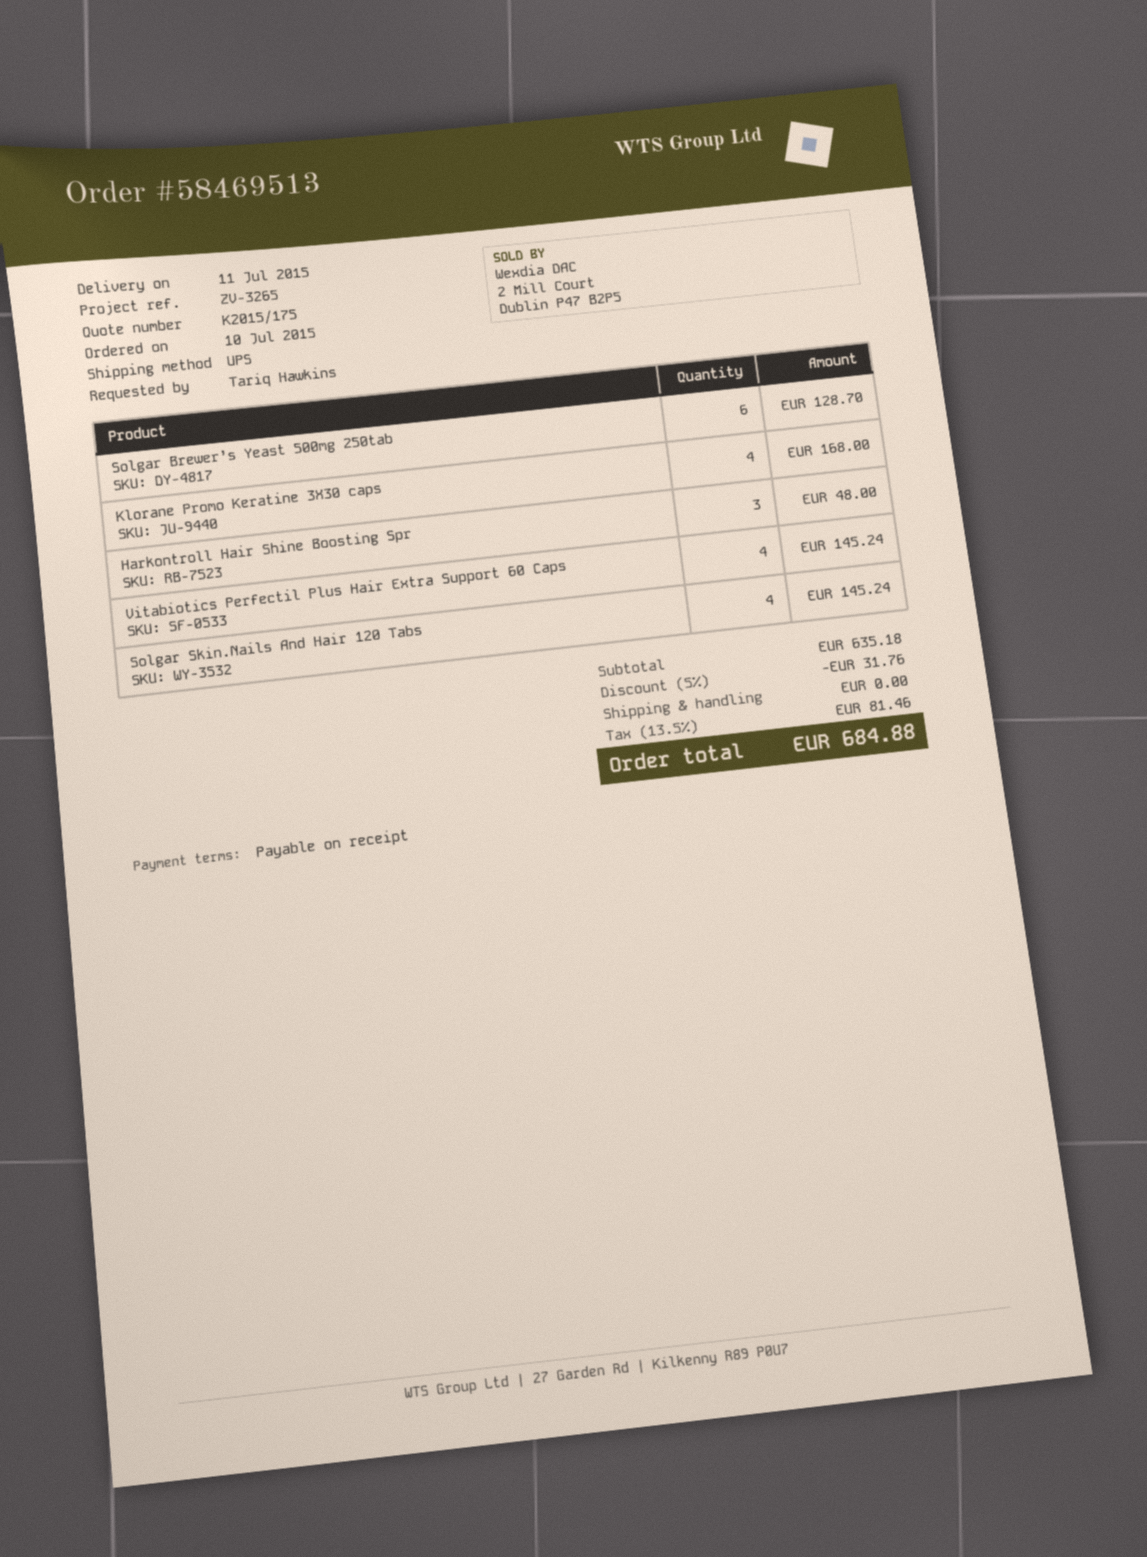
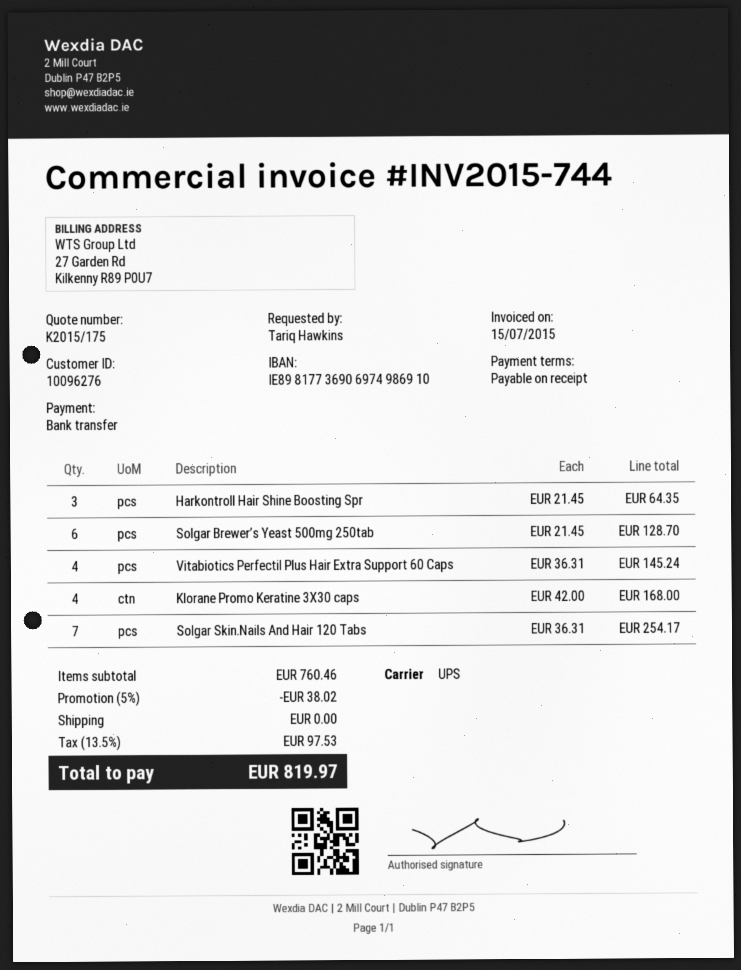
Harkontroll Hair Shine Boosting Spr: 3 for 48.00 -> 3 for 64.35
Solgar Skin.Nails And Hair 120 Tabs: 4 for 145.24 -> 7 for 254.17
subtotal: 635.18 -> 760.46
discount: 5% = 31.76 -> 5% = 38.02
tax: 13.5% = 81.46 -> 13.5% = 97.53
total: 684.88 -> 819.97

